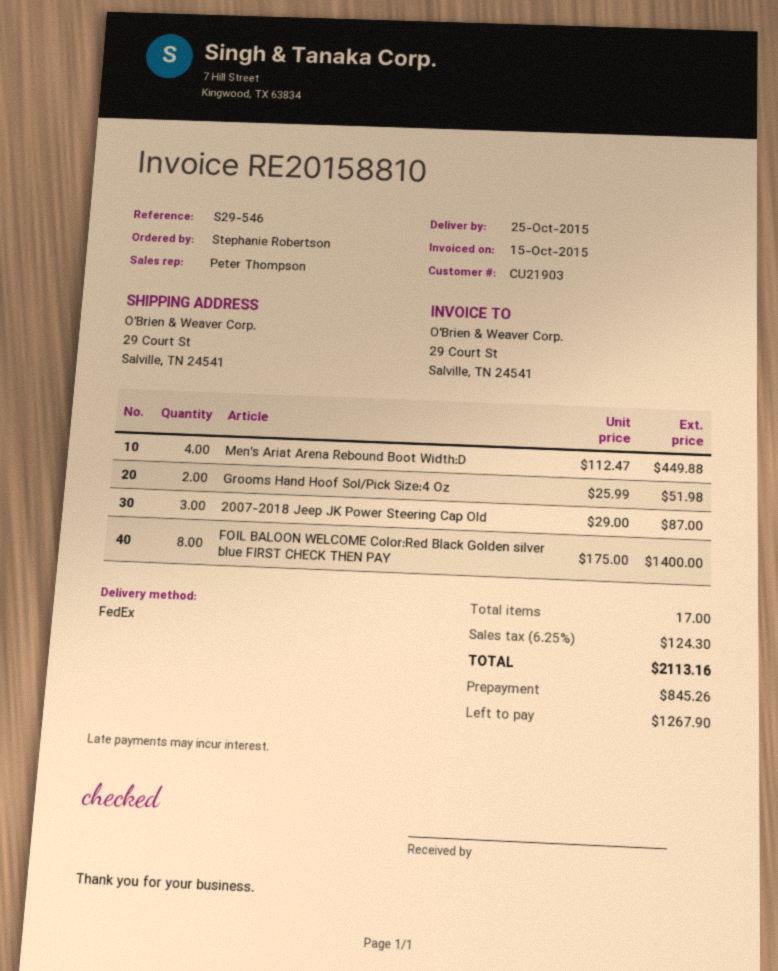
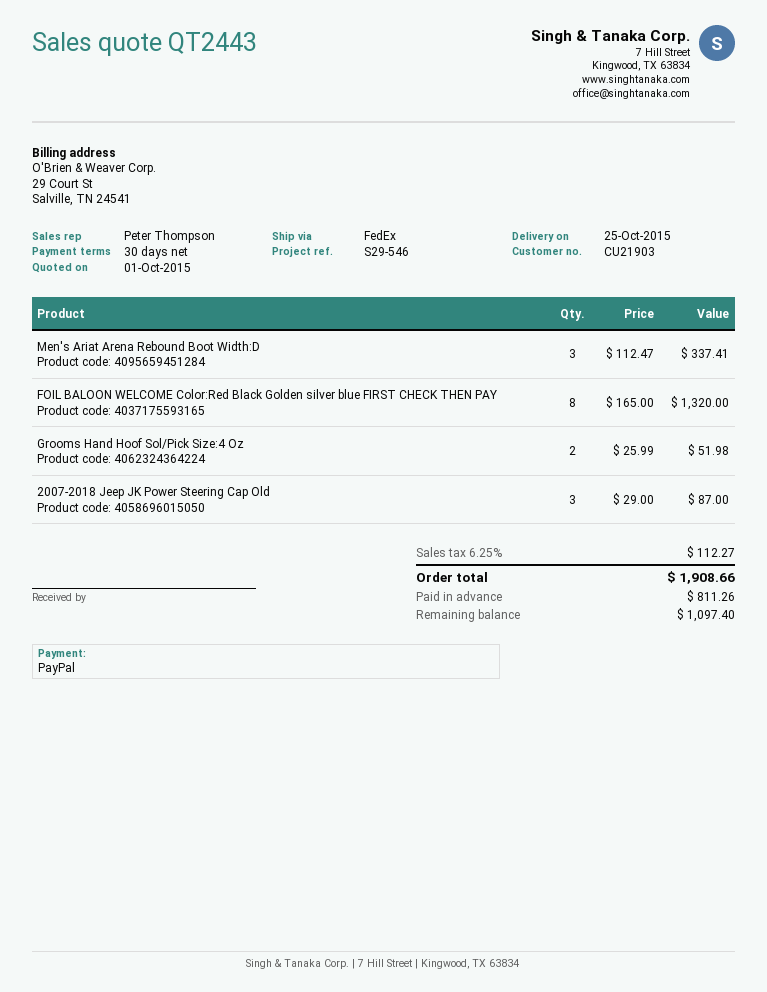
Men's Ariat Arena Rebound Boot Width:D: 4 x 112.47 = 449.88 -> 3 x 112.47 = 337.41
FOIL BALOON WELCOME Color:Red Black Golden silver blue FIRST CHECK THEN PAY: 8 x 175.00 = 1400.00 -> 8 x 165.00 = 1320.00
tax: 6.25% = 124.30 -> 6.25% = 112.27
total: 2113.16 -> 1908.66
deposit: 845.26 -> 811.26
balance: 1267.90 -> 1097.40

